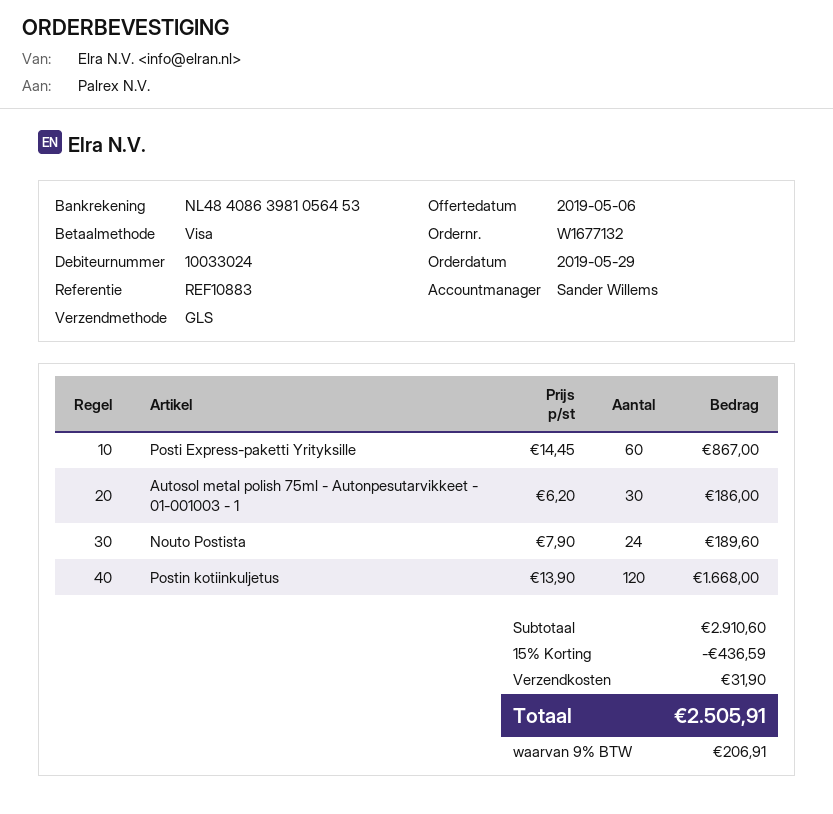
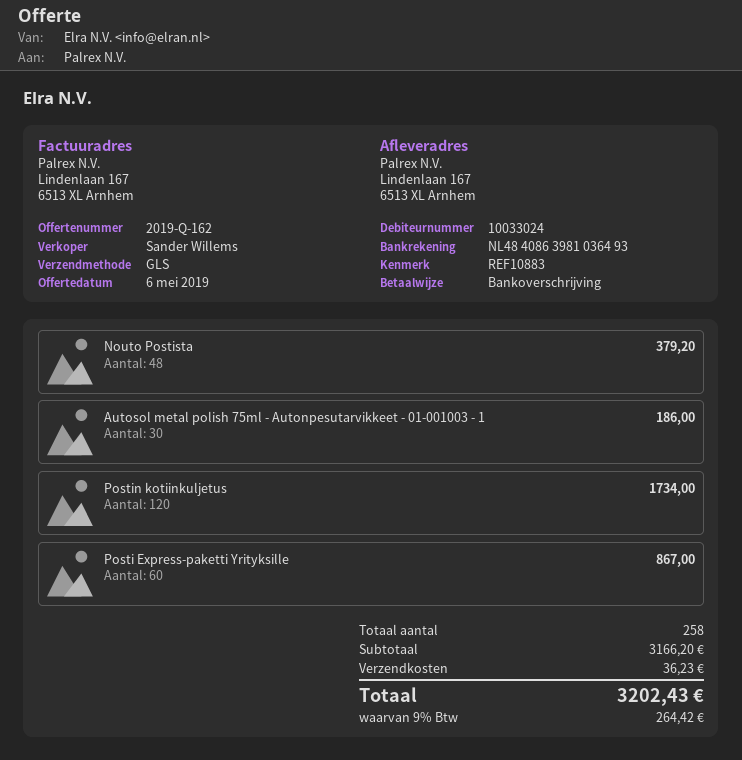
payment method: Visa -> bank transfer
bank account: NL4840863981056453 -> NL4840863981036493
Nouto Postista: 24 for 189.60 -> 48 for 379.20
Postin kotiinkuljetus: 120 for 1668.00 -> 120 for 1734.00
subtotal: 2910.60 -> 3166.20
discount: 15% = 436.59 -> none
shipping: 31.90 -> 36.23
tax: 9% = 206.91 -> 9% = 264.42
total: 2505.91 -> 3202.43

